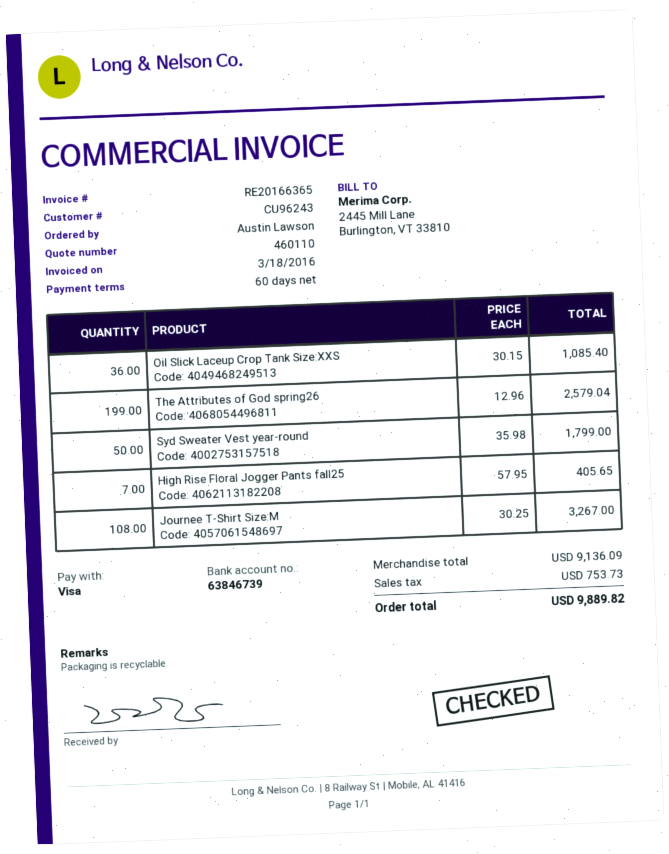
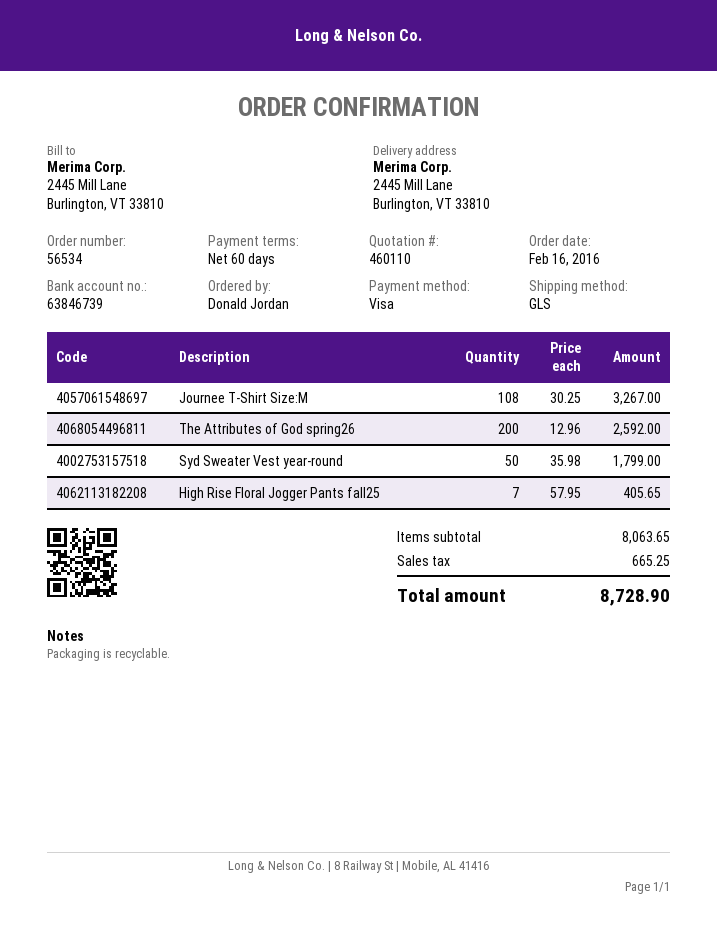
ordered by: Austin Lawson -> Donald Jordan
Oil Slick Laceup Crop Tank Size:XXS: 36 x 30.15 = 1085.40 -> none
The Attributes of God spring26: 199 x 12.96 = 2579.04 -> 200 x 12.96 = 2592.00
subtotal: 9136.09 -> 8063.65
tax: 753.73 -> 665.25
total: 9889.82 -> 8728.90

